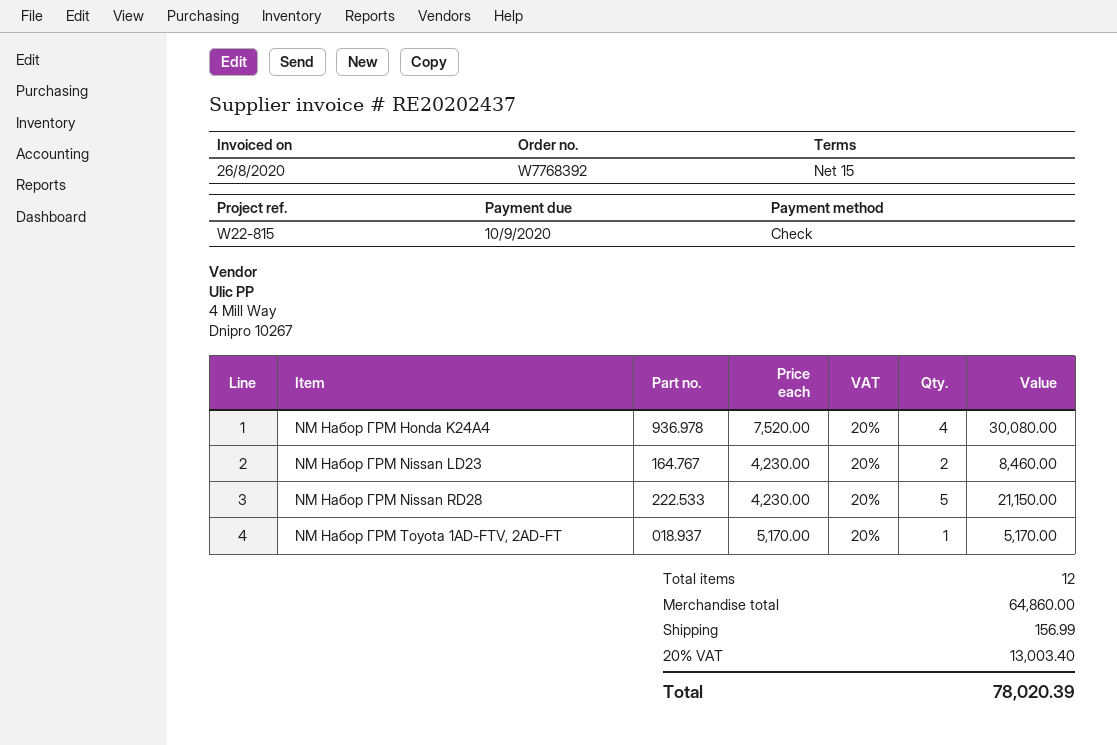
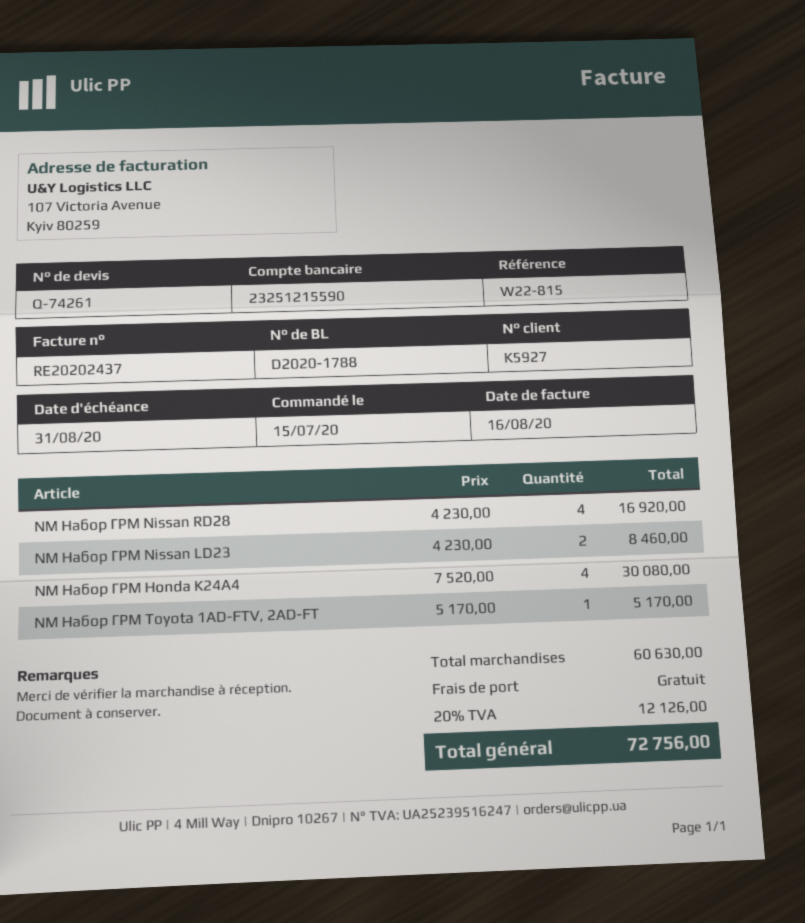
invoice date: 2020-08-26 -> 2020-08-16
due date: 2020-09-10 -> 2020-08-31
NM Набор ГРМ Nissan RD28: 5 x 4230.00 = 21150.00 -> 4 x 4230.00 = 16920.00
subtotal: 64860.00 -> 60630.00
shipping: 156.99 -> 0.00
tax: 20% = 13003.40 -> 20% = 12126.00
total: 78020.39 -> 72756.00

